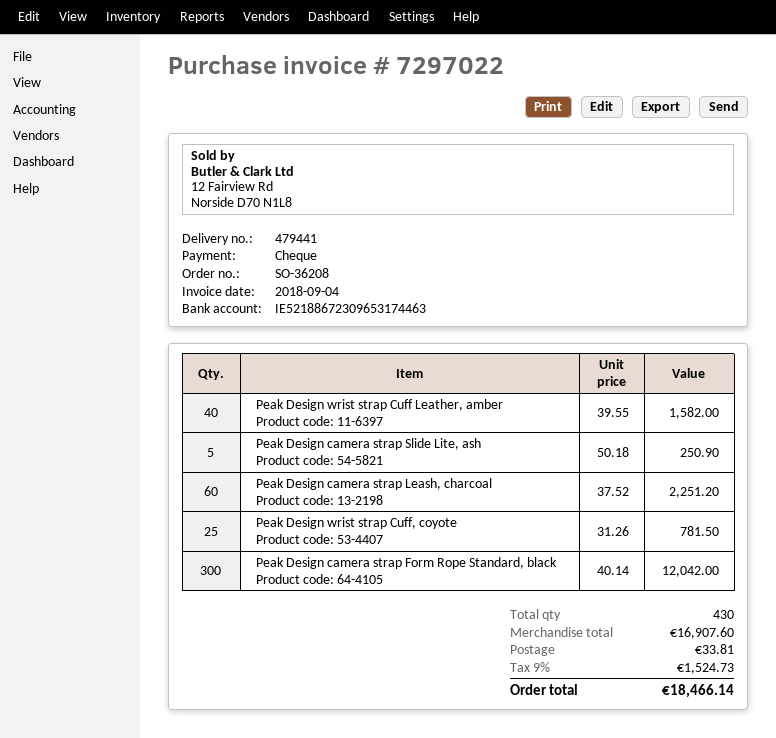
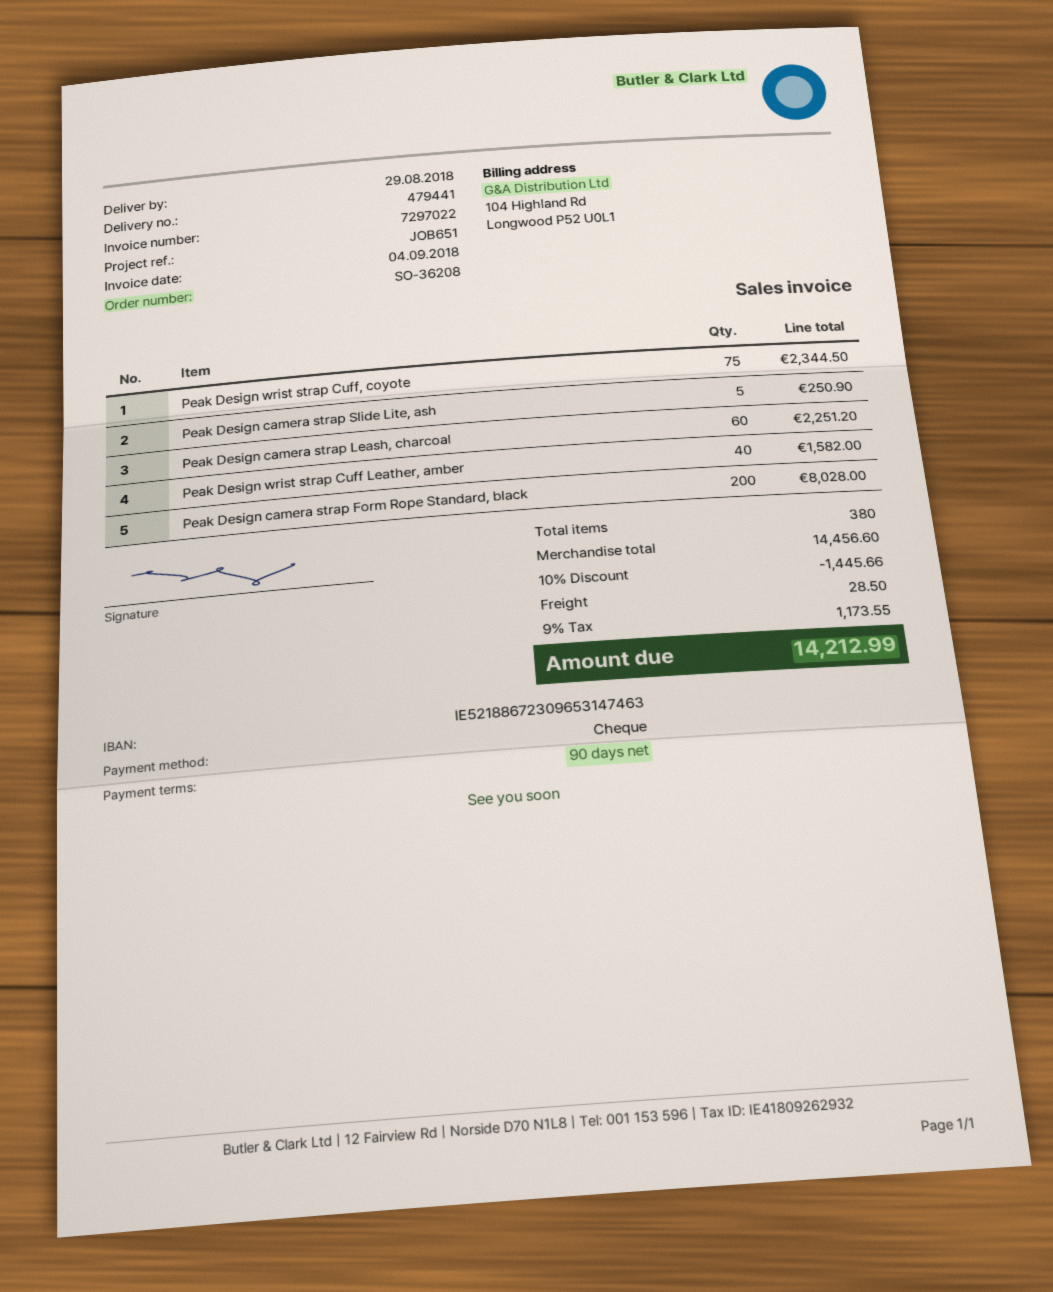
bank account: IE52188672309653174463 -> IE52188672309653147463
Peak Design wrist strap Cuff, coyote: 25 for 781.50 -> 75 for 2344.50
Peak Design camera strap Form Rope Standard, black: 300 for 12042.00 -> 200 for 8028.00
total quantity: 430 -> 380
subtotal: 16907.60 -> 14456.60
discount: none -> 10% = 1445.66
shipping: 33.81 -> 28.50
tax: 9% = 1524.73 -> 9% = 1173.55
total: 18466.14 -> 14212.99

